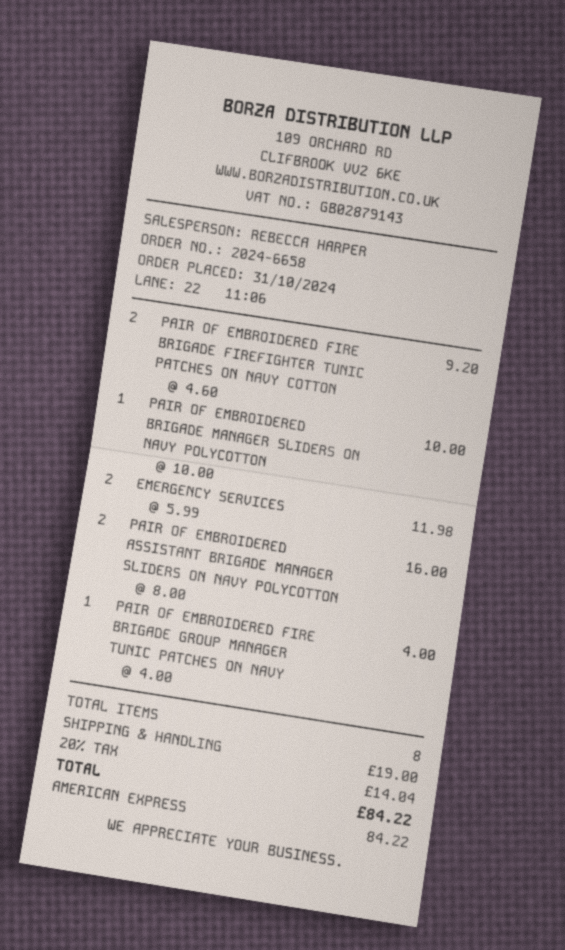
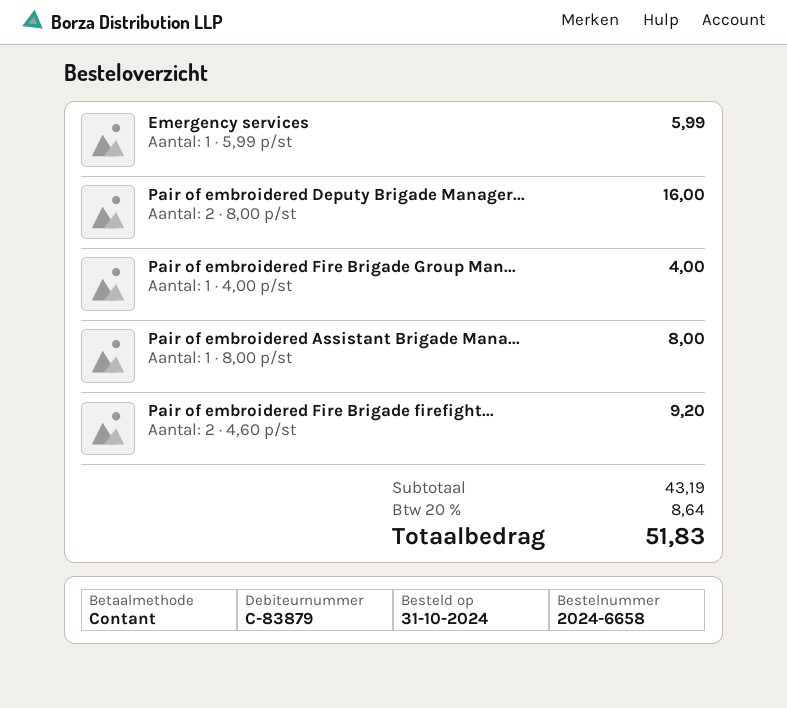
payment method: American Express -> cash
PAIR OF EMBROIDERED BRIGADE MANAGER SLIDERS ON NAVY POLYCOTTON: 1 x 10.00 = 10.00 -> none
EMERGENCY SERVICES: 2 x 5.99 = 11.98 -> 1 x 5.99 = 5.99
PAIR OF EMBROIDERED ASSISTANT BRIGADE MANAGER SLIDERS ON NAVY POLYCOTTON: 2 x 8.00 = 16.00 -> 1 x 8.00 = 8.00
Pair of embroidered Deputy Brigade Manager...: none -> 2 x 8.00 = 16.00
shipping: 19.00 -> none
tax: 20% = 14.04 -> 20% = 8.64
total: 84.22 -> 51.83

